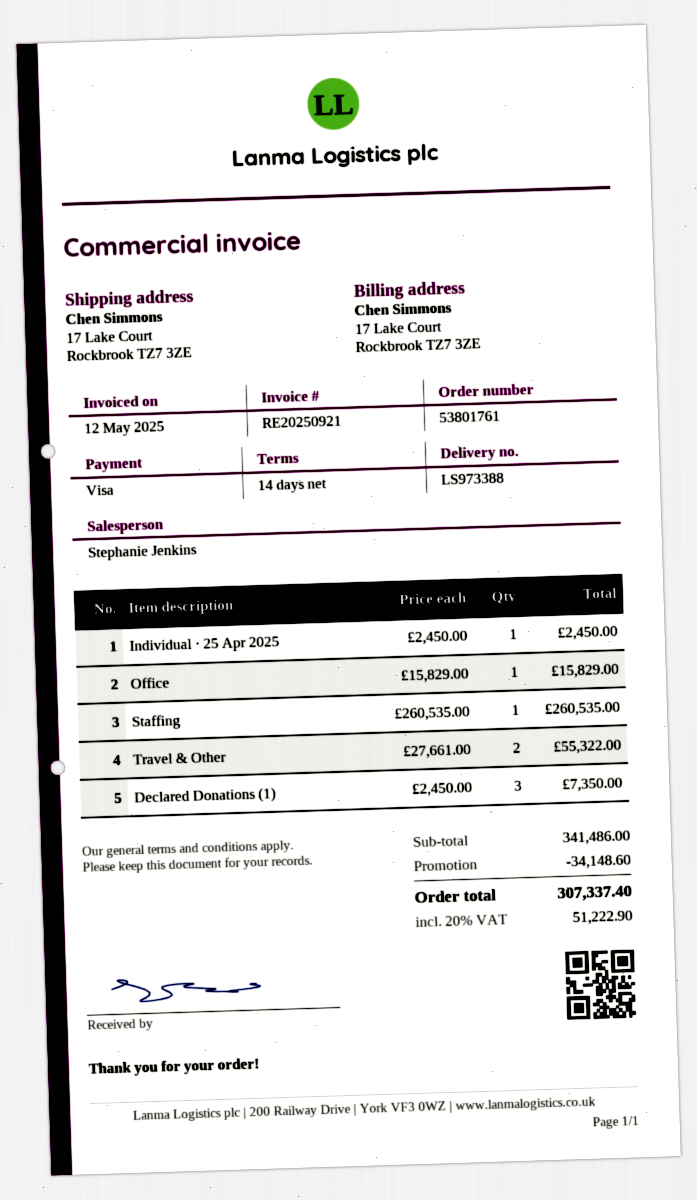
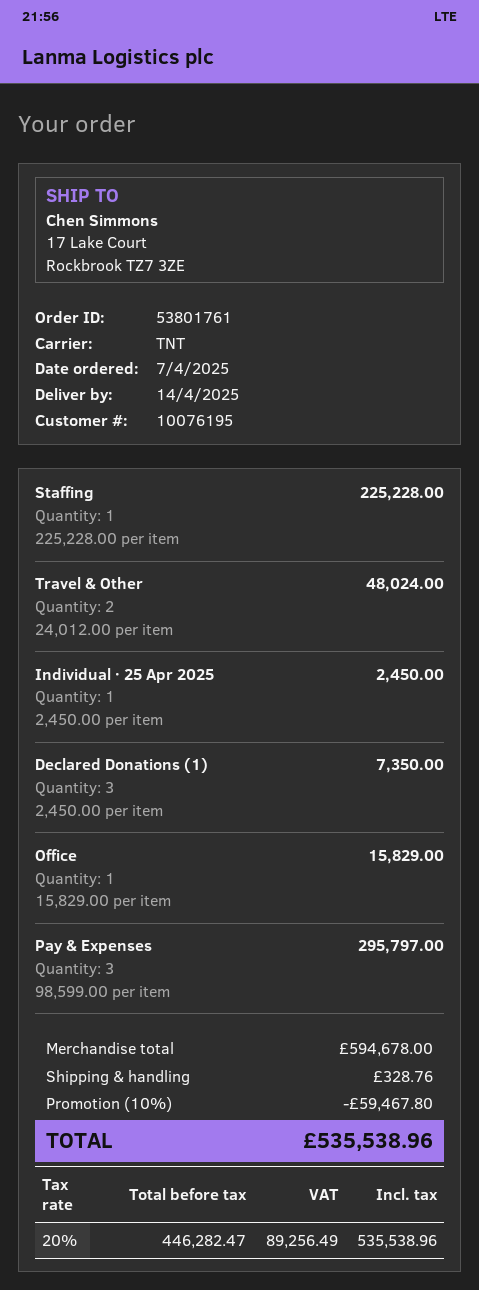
Staffing: 1 x 260535.00 = 260535.00 -> 1 x 225228.00 = 225228.00
Travel & Other: 2 x 27661.00 = 55322.00 -> 2 x 24012.00 = 48024.00
Pay & Expenses: none -> 3 x 98599.00 = 295797.00
subtotal: 341486.00 -> 594678.00
discount: 34148.60 -> 59467.80
shipping: none -> 328.76
tax: 20% = 51222.90 -> 20% = 89256.49
total: 307337.40 -> 535538.96

